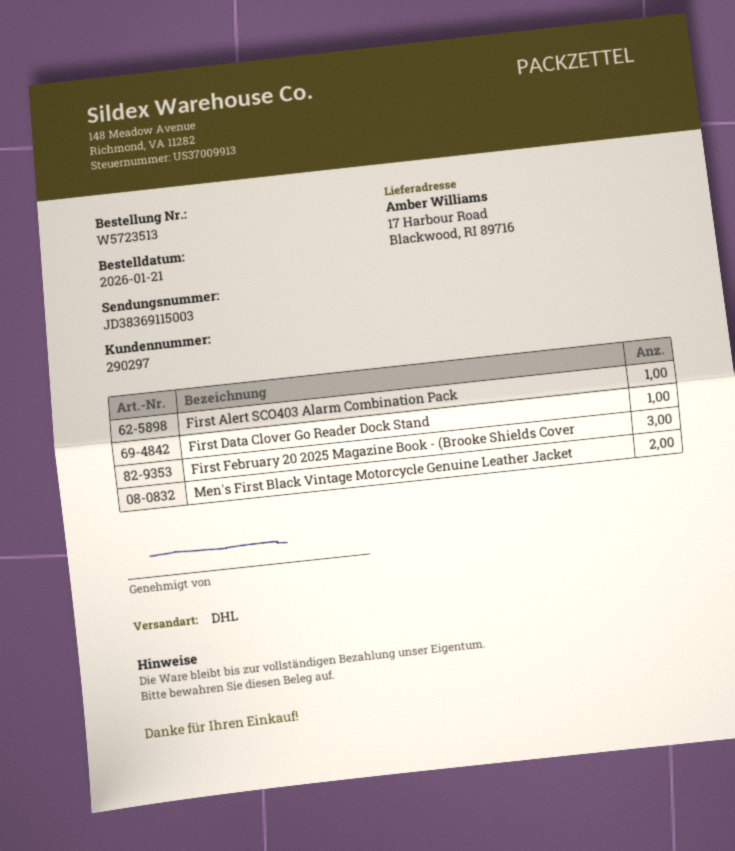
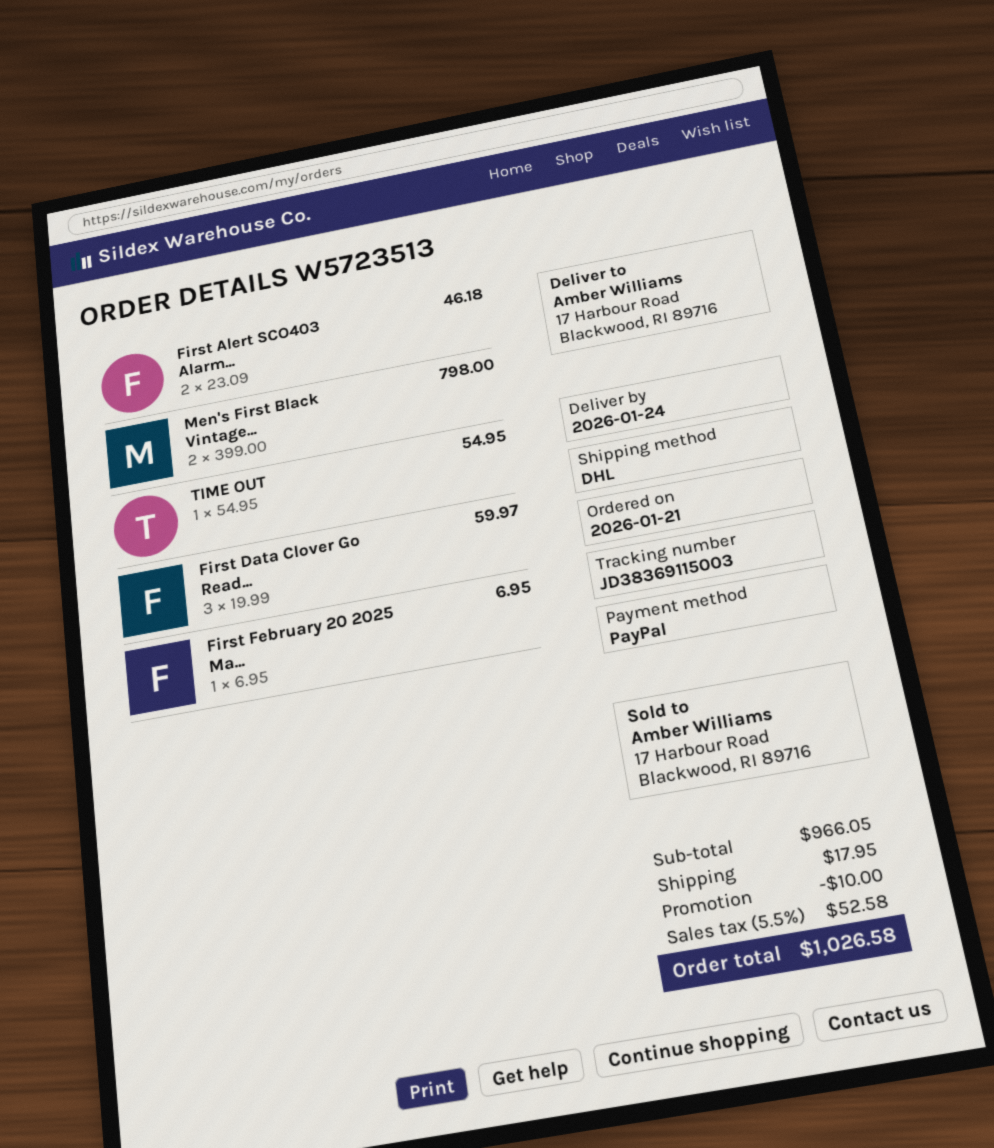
First Alert SCO403 Alarm Combination Pack: 1 -> 2
First Data Clover Go Reader Dock Stand: 1 -> 3
First February 20 2025 Magazine Book - (Brooke Shields Cover: 3 -> 1
TIME OUT: none -> 1

